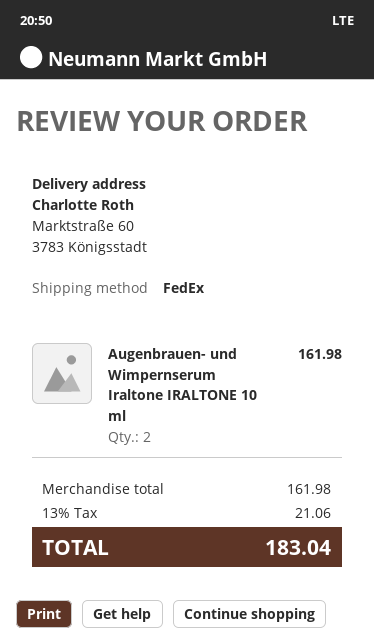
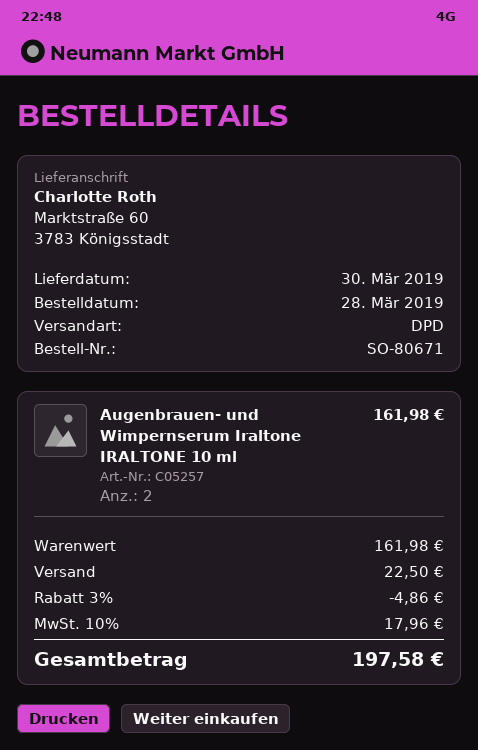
shipping method: FedEx -> DPD
discount: none -> 3% = 4.86
shipping: none -> 22.50
tax: 13% = 21.06 -> 10% = 17.96
total: 183.04 -> 197.58

